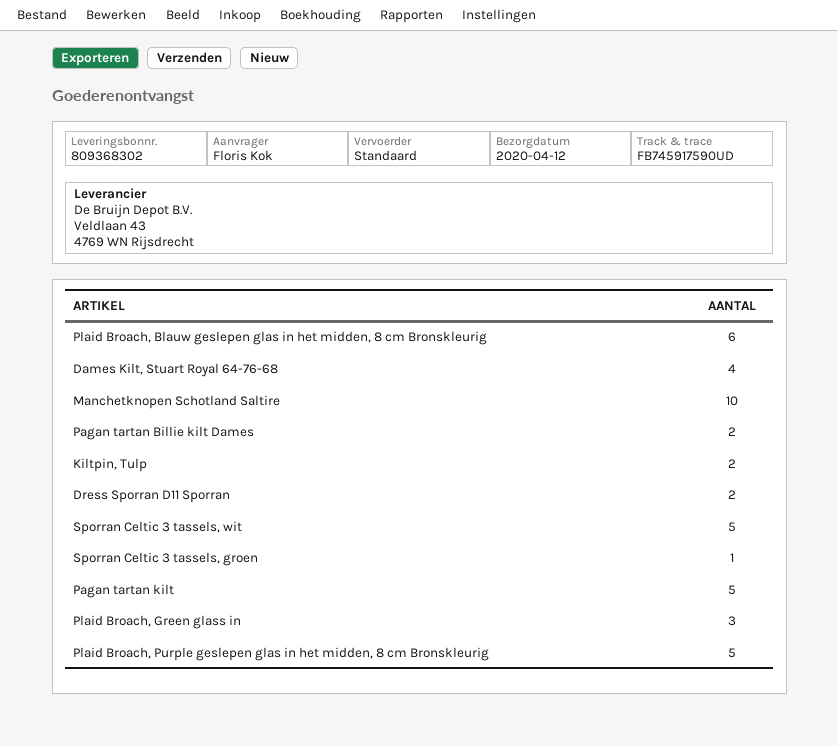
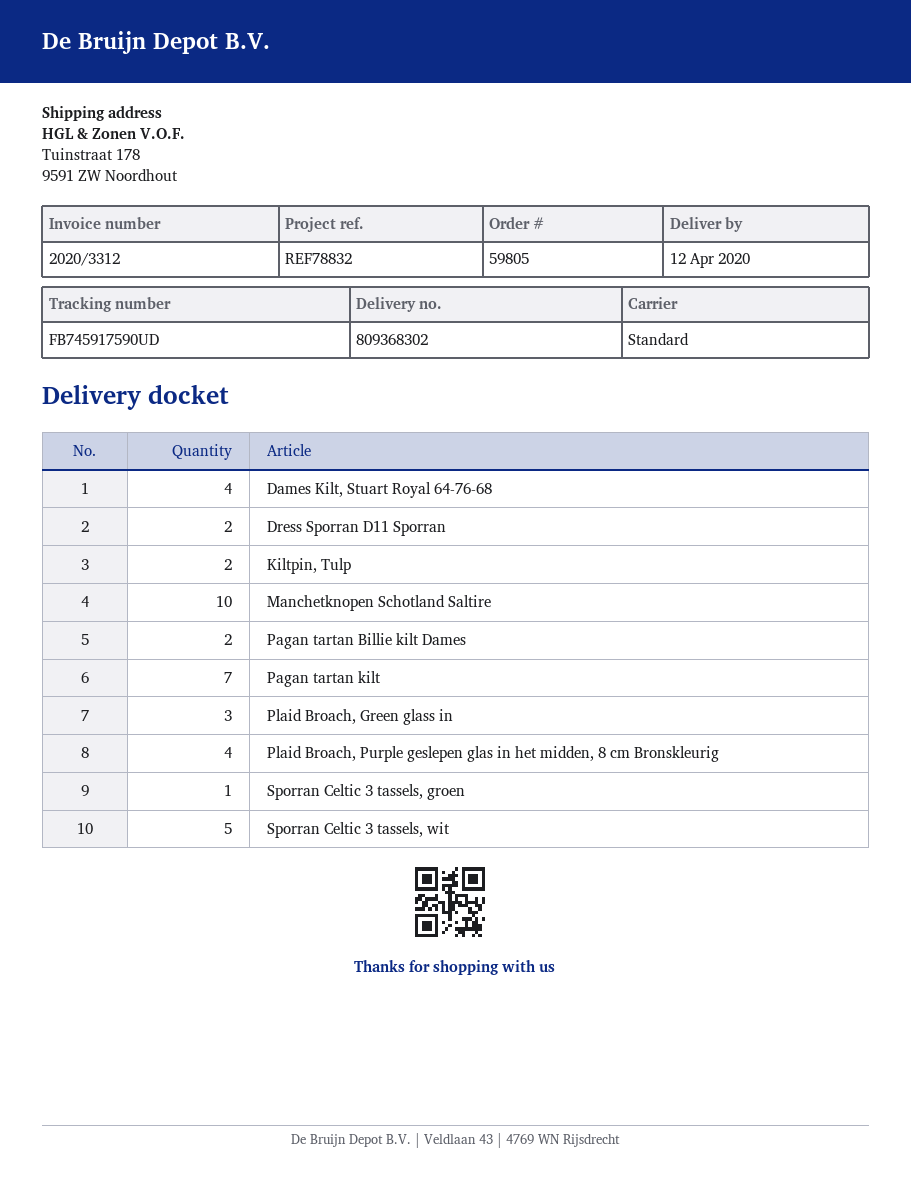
Plaid Broach, Blauw geslepen glas in het midden, 8 cm Bronskleurig: 6 -> none
Pagan tartan kilt: 5 -> 7
Plaid Broach, Purple geslepen glas in het midden, 8 cm Bronskleurig: 5 -> 4

